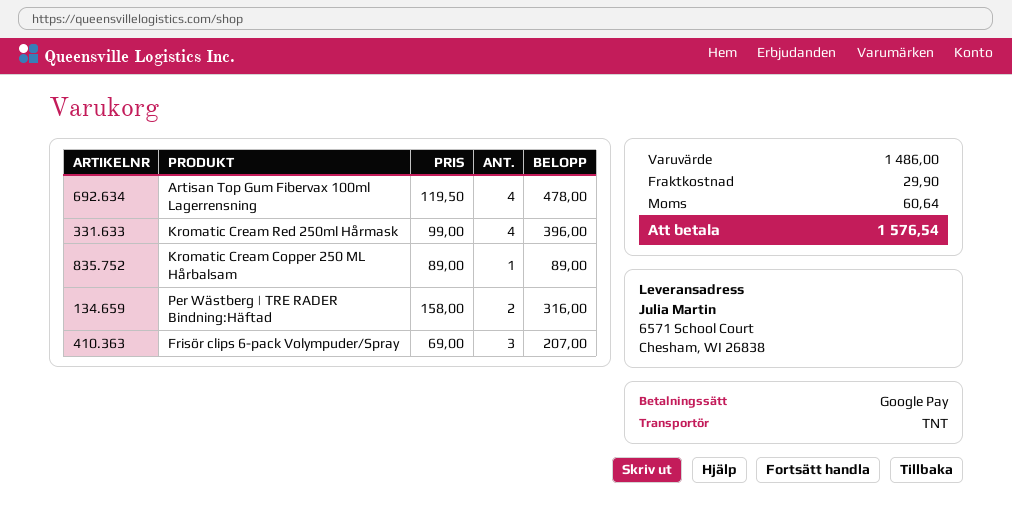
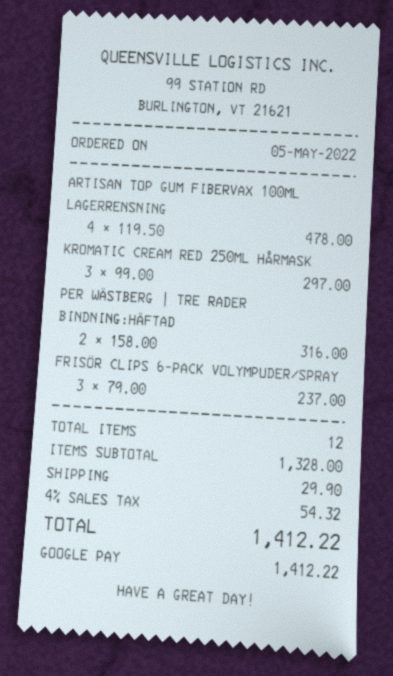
Kromatic Cream Red 250ml Hårmask: 4 x 99.00 = 396.00 -> 3 x 99.00 = 297.00
Kromatic Cream Copper 250 ML Hårbalsam: 1 x 89.00 = 89.00 -> none
Frisör clips 6-pack Volympuder/Spray: 3 x 69.00 = 207.00 -> 3 x 79.00 = 237.00
subtotal: 1486.00 -> 1328.00
tax: 60.64 -> 54.32
total: 1576.54 -> 1412.22

